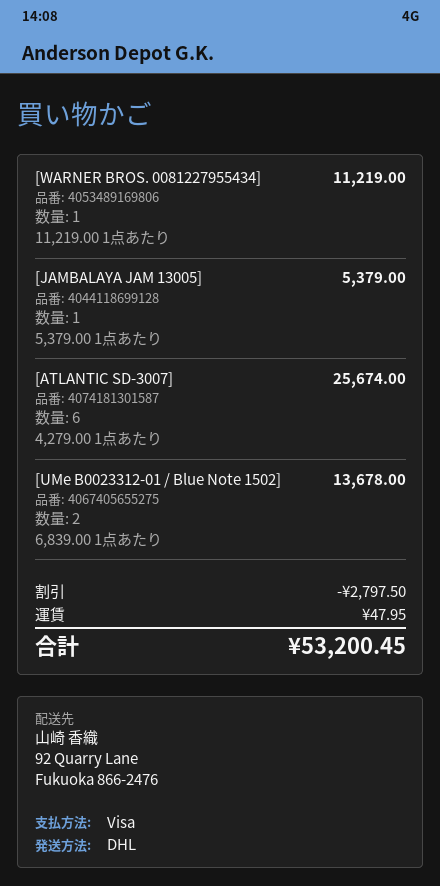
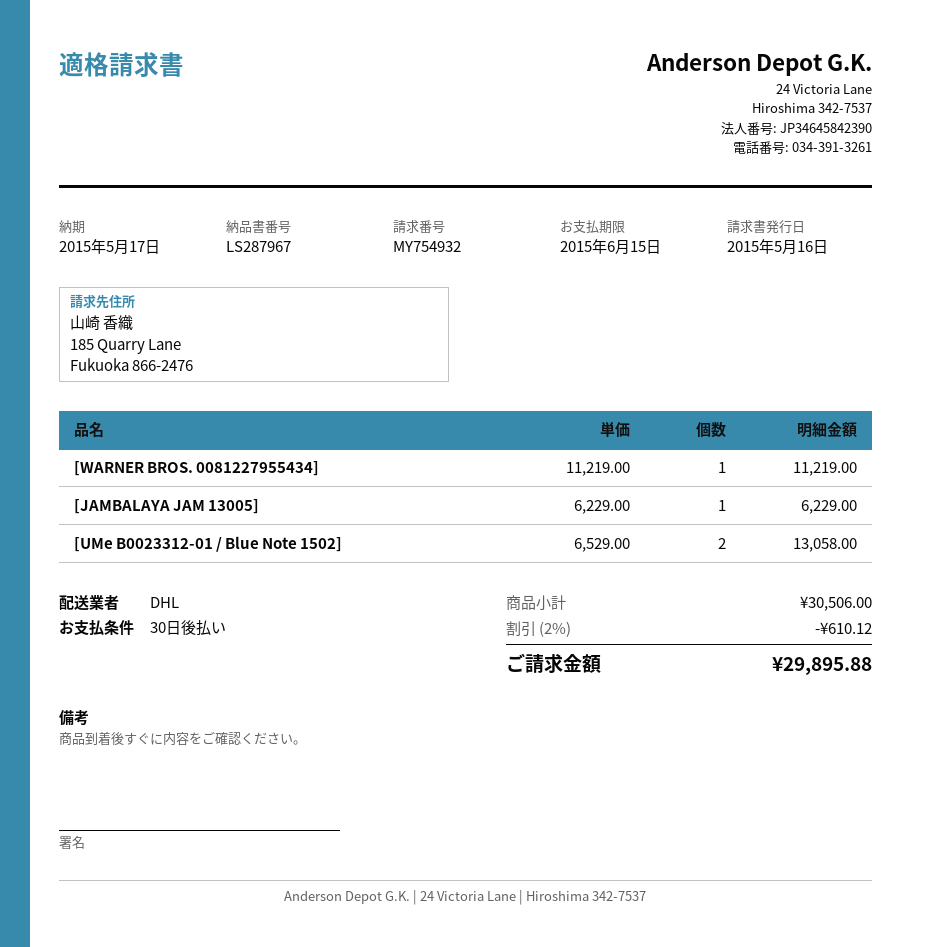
[JAMBALAYA JAM 13005]: 1 x 5379.00 = 5379.00 -> 1 x 6229.00 = 6229.00
[ATLANTIC SD-3007]: 6 x 4279.00 = 25674.00 -> none
[UMe B0023312-01 / Blue Note 1502]: 2 x 6839.00 = 13678.00 -> 2 x 6529.00 = 13058.00
discount: 2797.50 -> 610.12
shipping: 47.95 -> none
total: 53200.45 -> 29895.88

